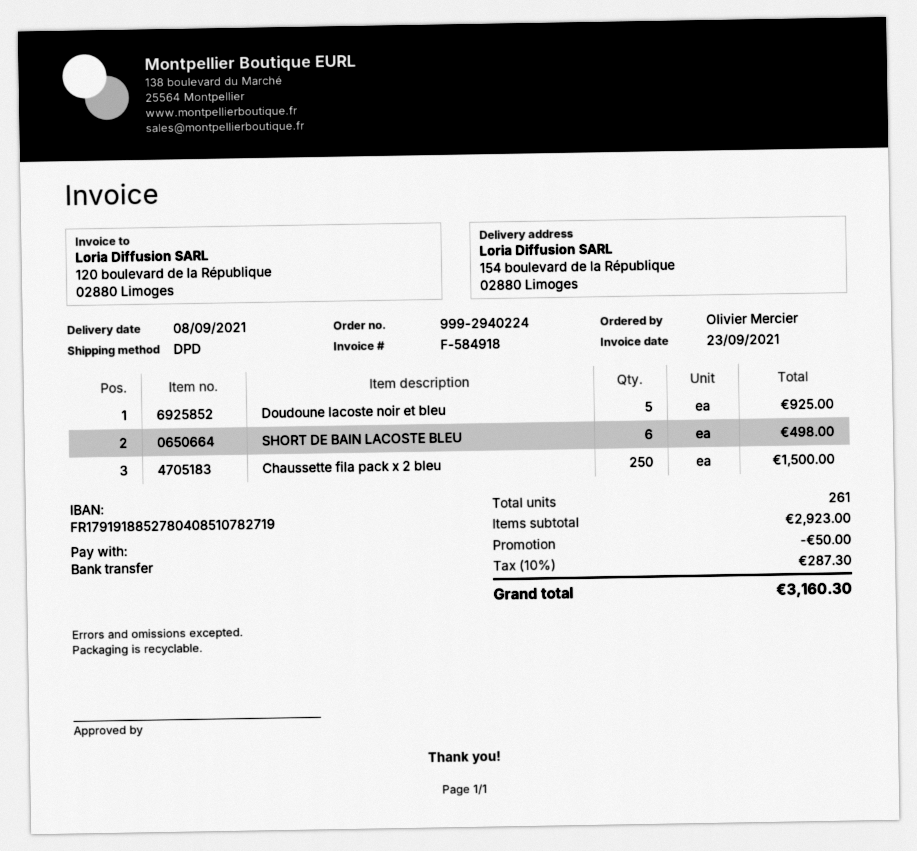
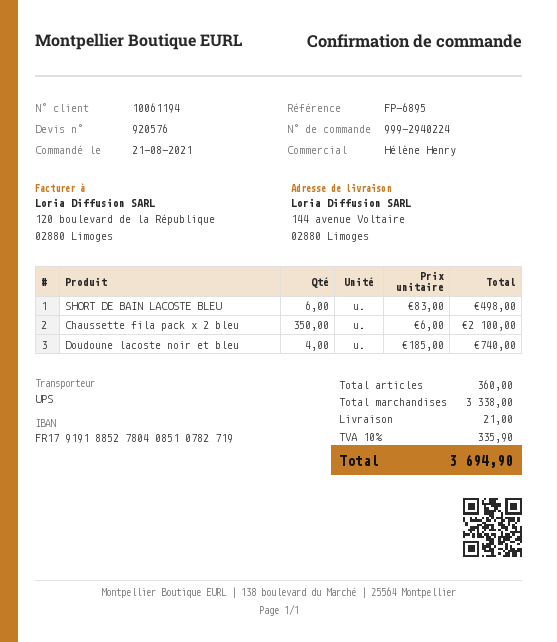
shipping method: DPD -> UPS
ship to: 154 boulevard de la République, 02880 Limoges -> 144 avenue Voltaire, 02880 Limoges
Doudoune lacoste noir et bleu: 5 for 925.00 -> 4 for 740.00
Chaussette fila pack x 2 bleu: 250 for 1500.00 -> 350 for 2100.00
total quantity: 261 -> 360
subtotal: 2923.00 -> 3338.00
discount: 50.00 -> none
shipping: none -> 21.00
tax: 10% = 287.30 -> 10% = 335.90
total: 3160.30 -> 3694.90

